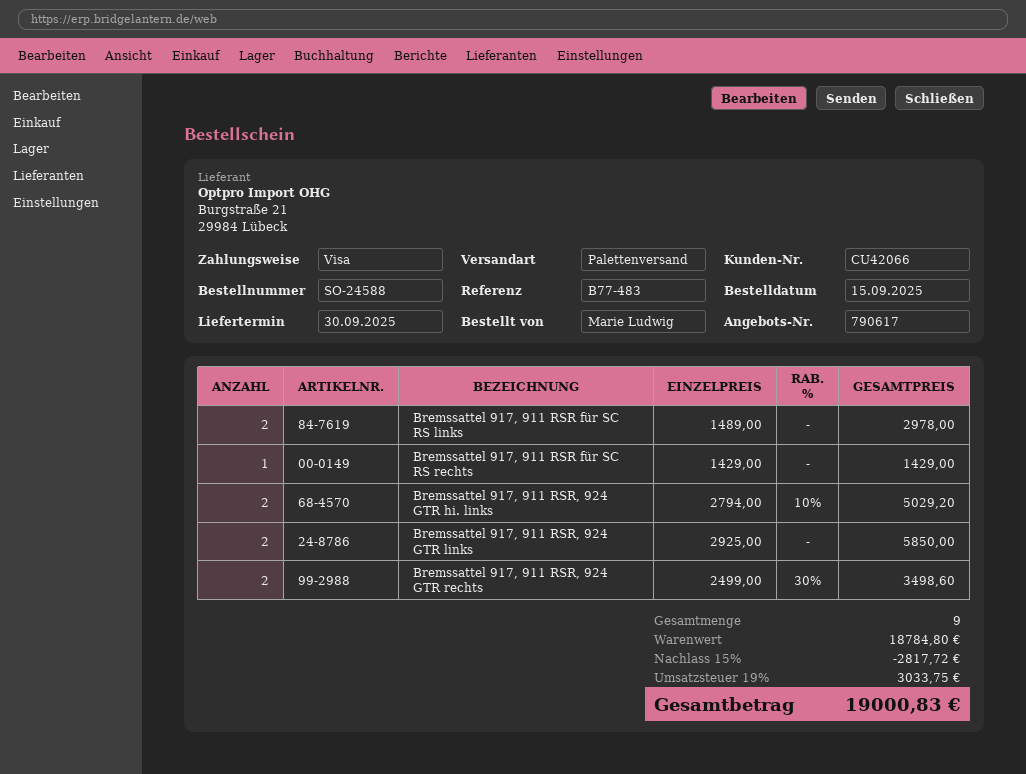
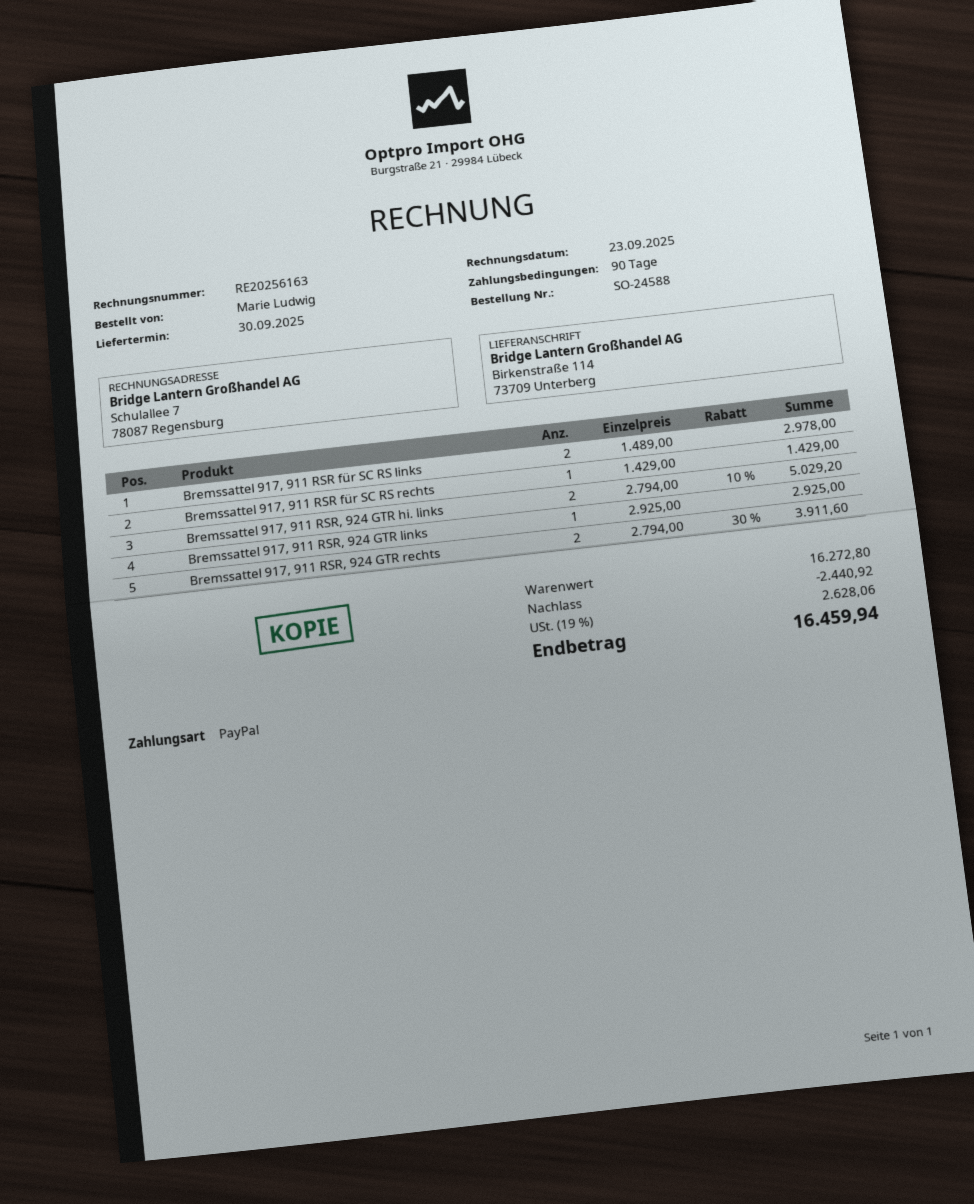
payment method: Visa -> PayPal
Bremssattel 917, 911 RSR, 924 GTR links: 2 x 2925.00 = 5850.00 -> 1 x 2925.00 = 2925.00
Bremssattel 917, 911 RSR, 924 GTR rechts: 2 x 2499.00 - 30% = 3498.60 -> 2 x 2794.00 - 30% = 3911.60
subtotal: 18784.80 -> 16272.80
discount: 2817.72 -> 2440.92
tax: 19% = 3033.75 -> 19% = 2628.06
total: 19000.83 -> 16459.94

